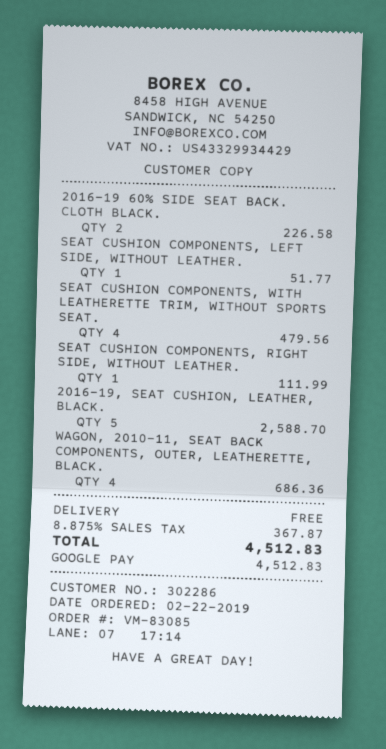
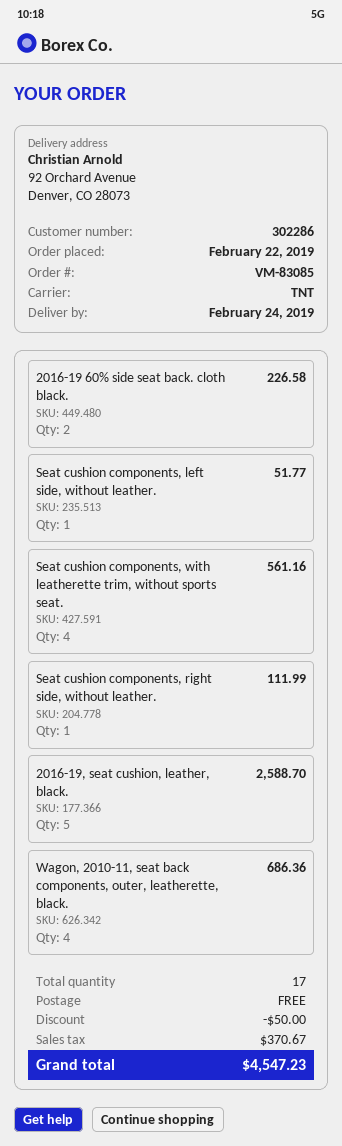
SEAT CUSHION COMPONENTS, WITH LEATHERETTE TRIM, WITHOUT SPORTS SEAT.: 4 for 479.56 -> 4 for 561.16
discount: none -> 50.00
tax: 367.87 -> 370.67
total: 4512.83 -> 4547.23

